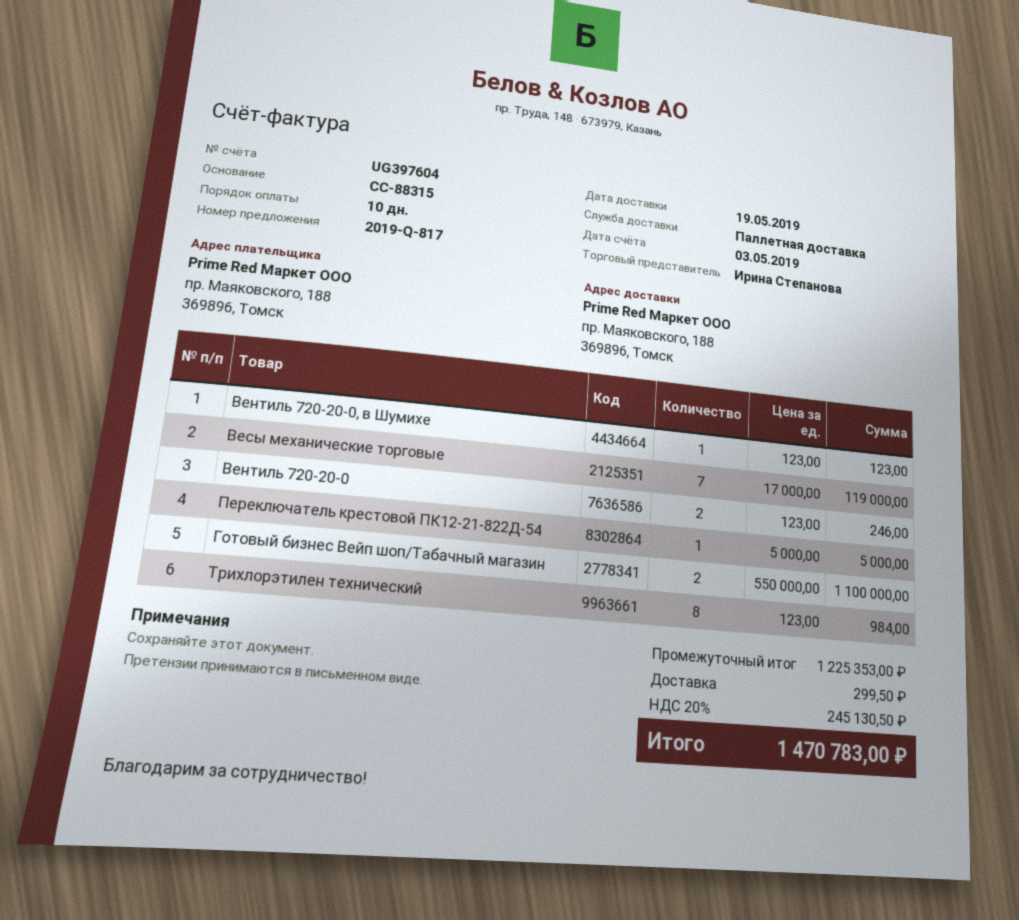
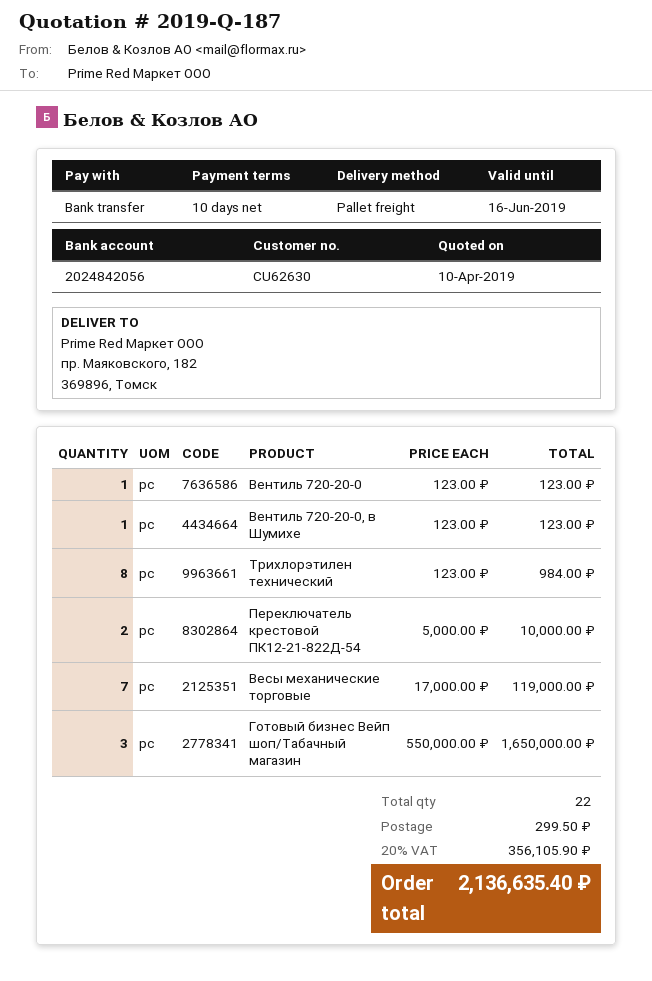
quote number: 2019-Q-817 -> 2019-Q-187
ship to: пр. Маяковского, 188, 369896, Томск -> пр. Маяковского, 182, 369896, Томск
Вентиль 720-20-0: 2 x 123.00 = 246.00 -> 1 x 123.00 = 123.00
Переключатель крестовой ПК12-21-822Д-54: 1 x 5000.00 = 5000.00 -> 2 x 5000.00 = 10000.00
Готовый бизнес Вейп шоп/Табачный магазин: 2 x 550000.00 = 1100000.00 -> 3 x 550000.00 = 1650000.00
tax: 20% = 245130.50 -> 20% = 356105.90
total: 1470783.00 -> 2136635.40

